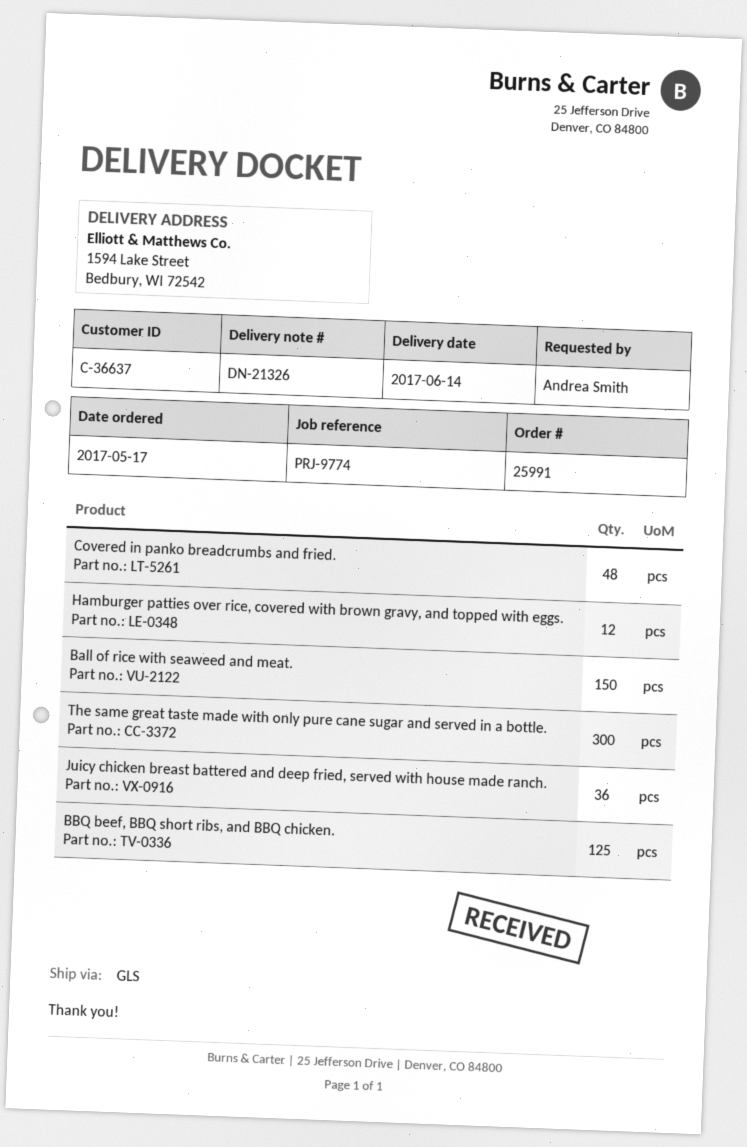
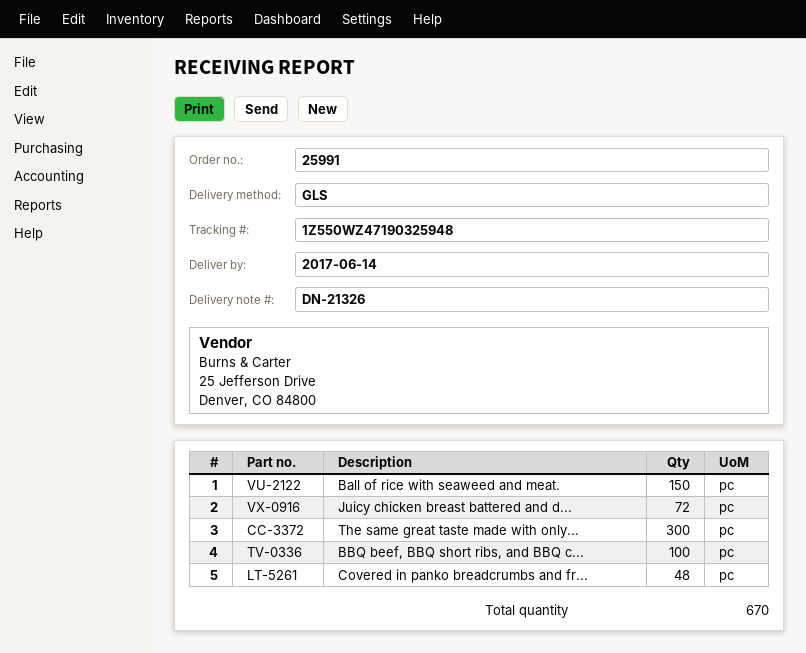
Hamburger patties over rice, covered with brown gravy, and topped with eggs.: 12 -> none
Juicy chicken breast battered and deep fried, served with house made ranch.: 36 -> 72
BBQ beef, BBQ short ribs, and BBQ chicken.: 125 -> 100

